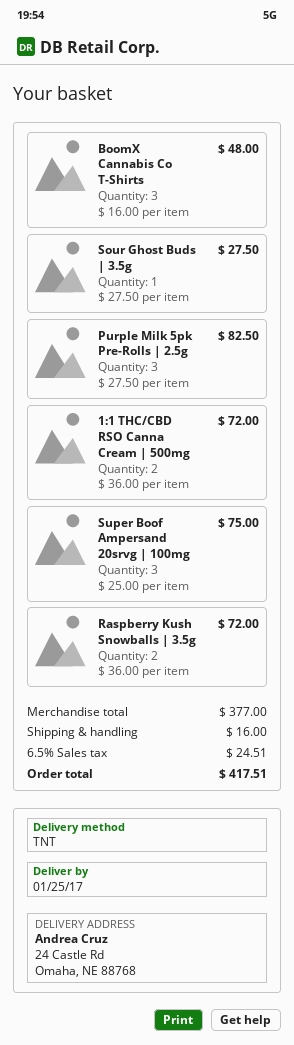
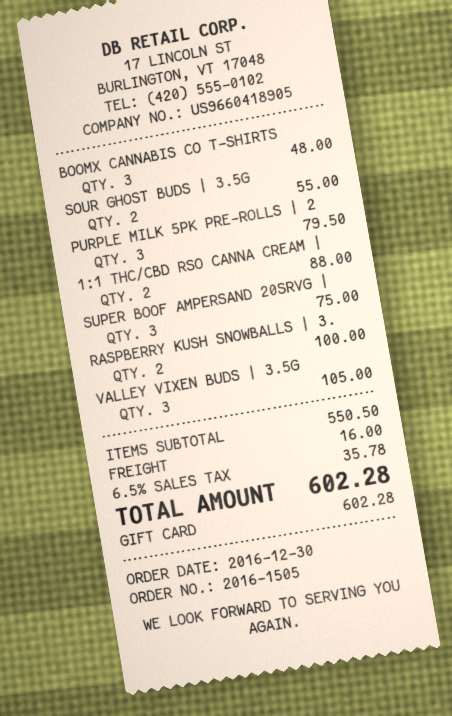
Sour Ghost Buds | 3.5g: 1 for 27.50 -> 2 for 55.00
Purple Milk 5pk Pre-Rolls | 2.5g: 3 for 82.50 -> 3 for 79.50
1:1 THC/CBD RSO Canna Cream | 500mg: 2 for 72.00 -> 2 for 88.00
Raspberry Kush Snowballs | 3.5g: 2 for 72.00 -> 2 for 100.00
VALLEY VIXEN BUDS | 3.5G: none -> 3 for 105.00
subtotal: 377.00 -> 550.50
tax: 6.5% = 24.51 -> 6.5% = 35.78
total: 417.51 -> 602.28

